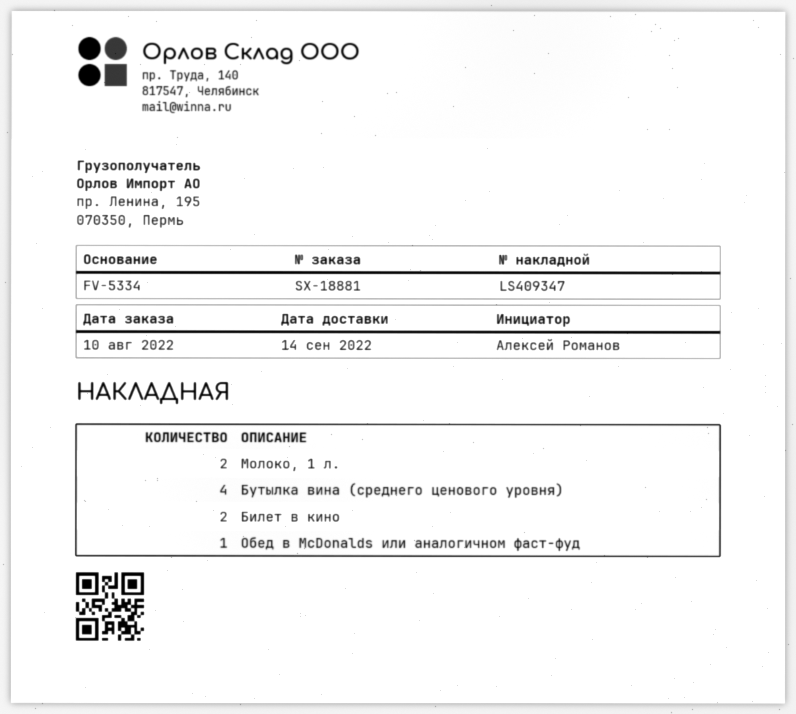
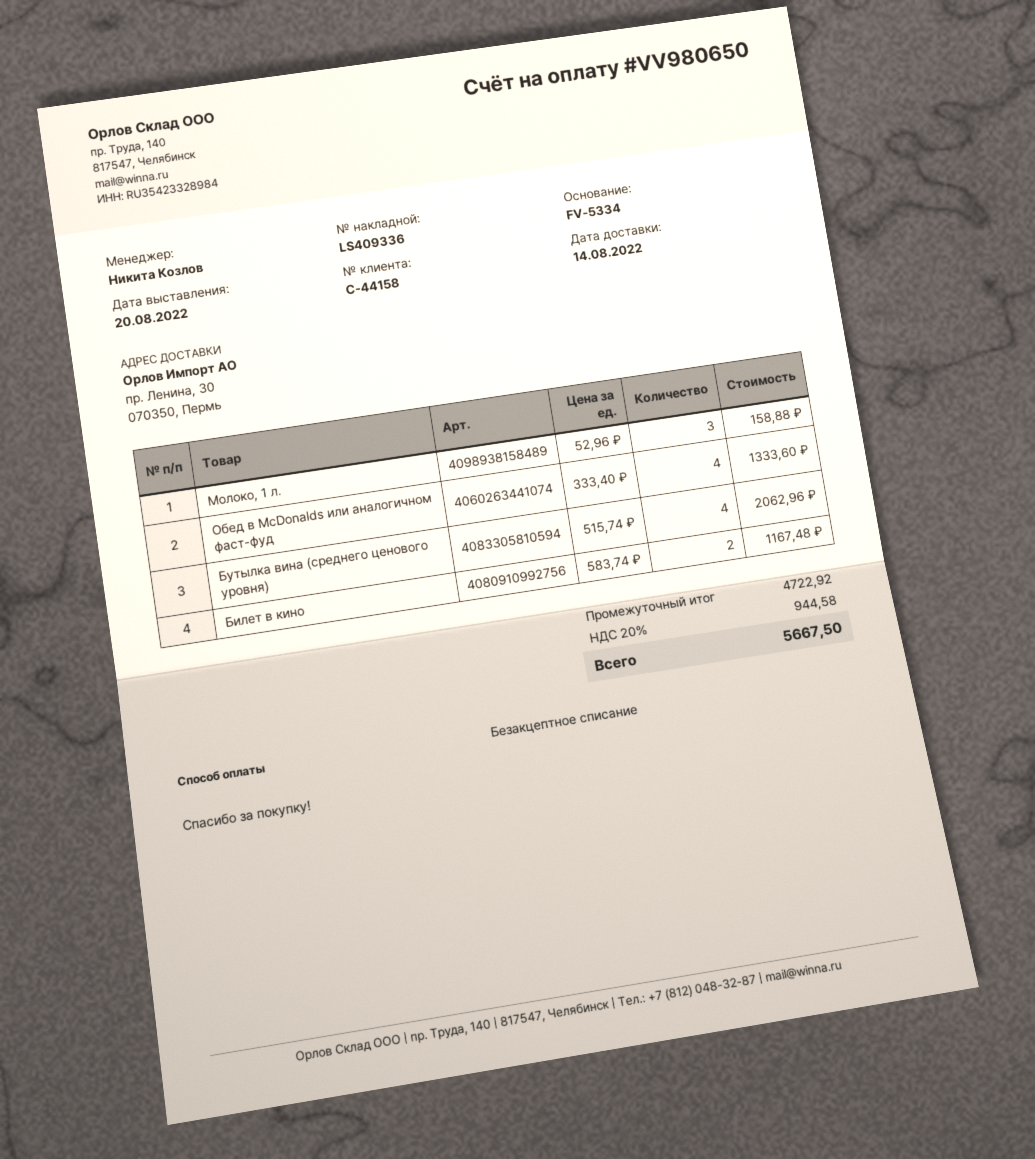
delivery note number: LS409347 -> LS409336
delivery date: 2022-09-14 -> 2022-08-14
ship to: пр. Ленина, 195, 070350, Пермь -> пр. Ленина, 30, 070350, Пермь
Молоко, 1 л.: 2 -> 3
Обед в McDonalds или аналогичном фаст-фуд: 1 -> 4

